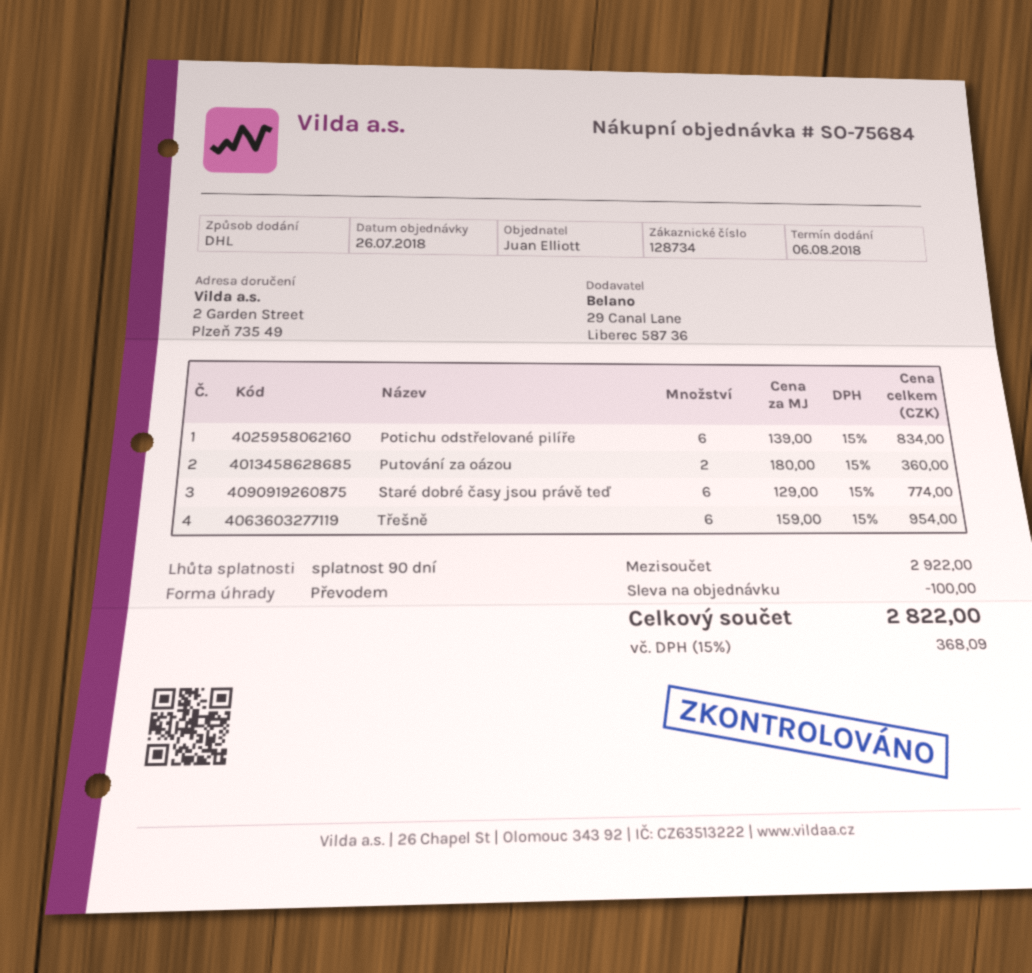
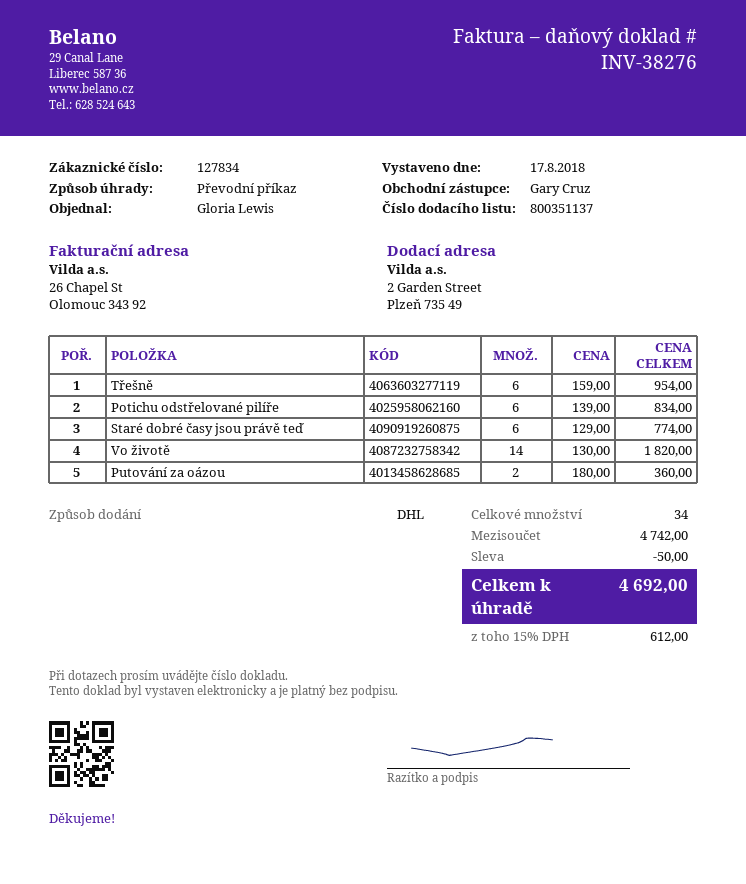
customer number: 128734 -> 127834
ordered by: Juan Elliott -> Gloria Lewis
Vo životě: none -> 14 x 130.00 = 1820.00
subtotal: 2922.00 -> 4742.00
discount: 100.00 -> 50.00
tax: 15% = 368.09 -> 15% = 612.00
total: 2822.00 -> 4692.00

